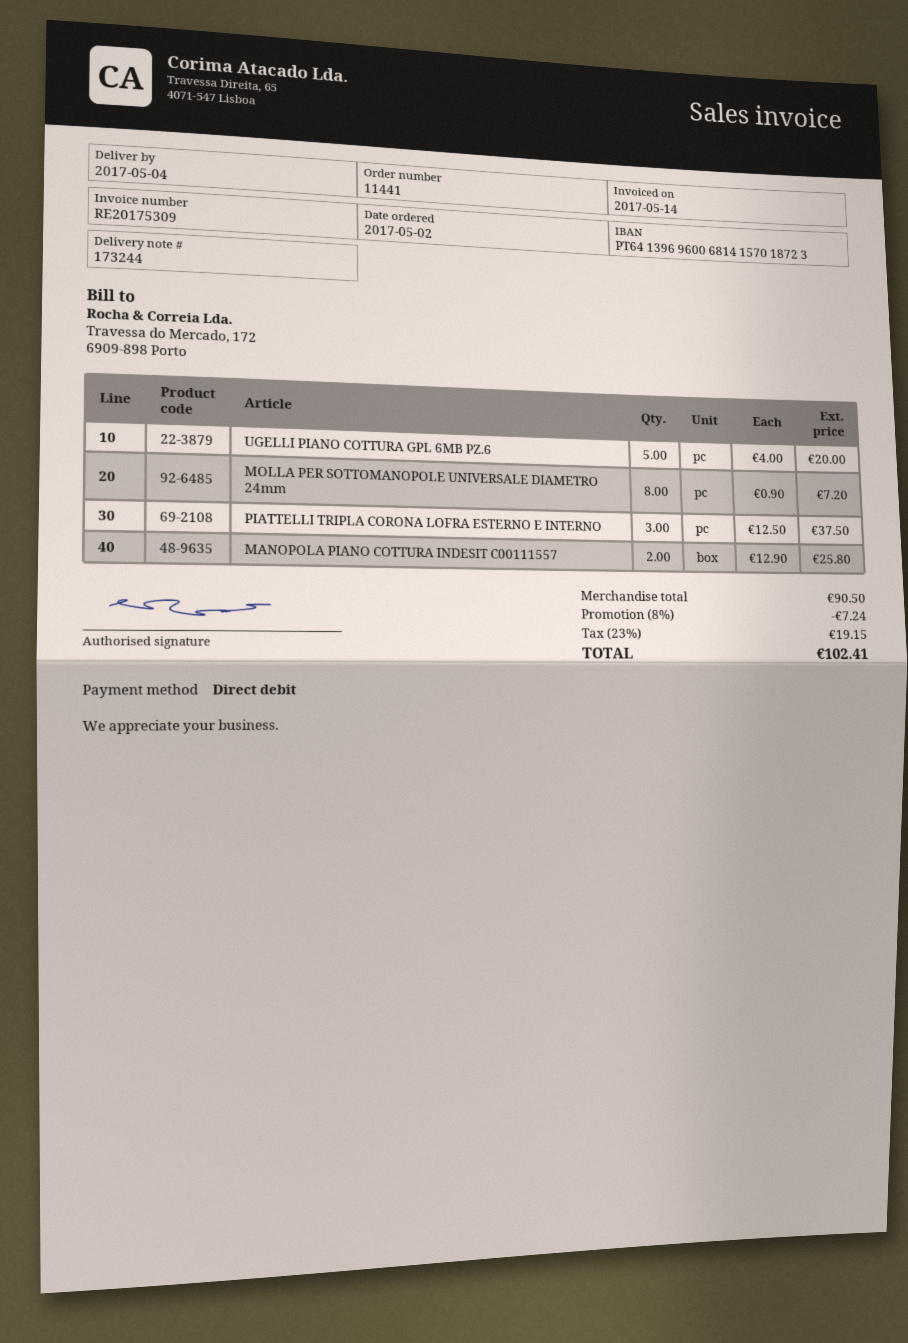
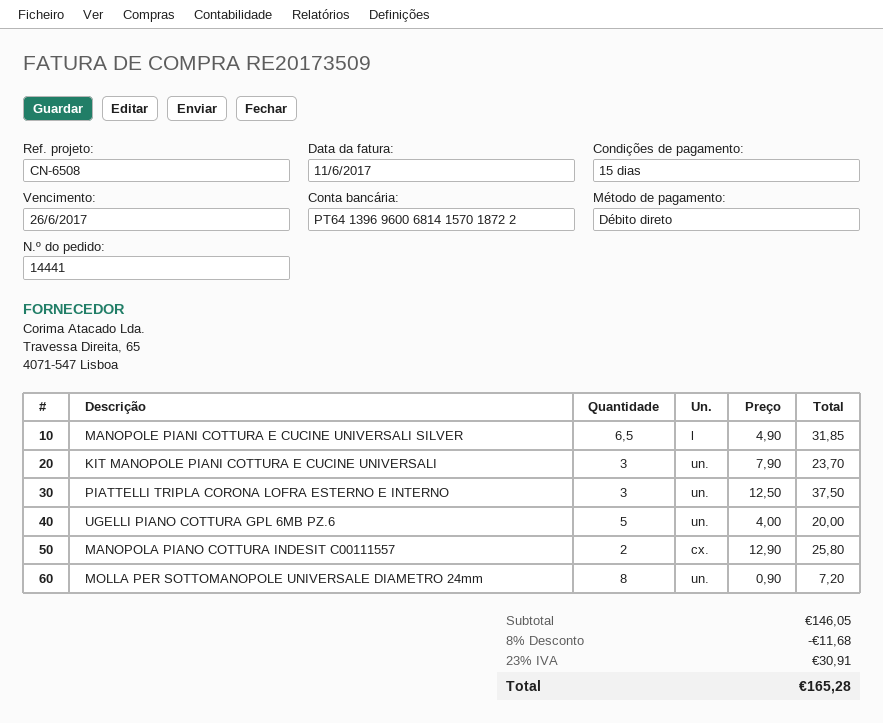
order number: 11441 -> 14441
invoice number: RE20175309 -> RE20173509
invoice date: 2017-05-14 -> 2017-06-11
bank account: PT64139696006814157018723 -> PT64139696006814157018722
MANOPOLE PIANI COTTURA E CUCINE UNIVERSALI SILVER: none -> 6.5 x 4.90 = 31.85
KIT MANOPOLE PIANI COTTURA E CUCINE UNIVERSALI: none -> 3 x 7.90 = 23.70
subtotal: 90.50 -> 146.05
discount: 8% = 7.24 -> 8% = 11.68
tax: 23% = 19.15 -> 23% = 30.91
total: 102.41 -> 165.28

